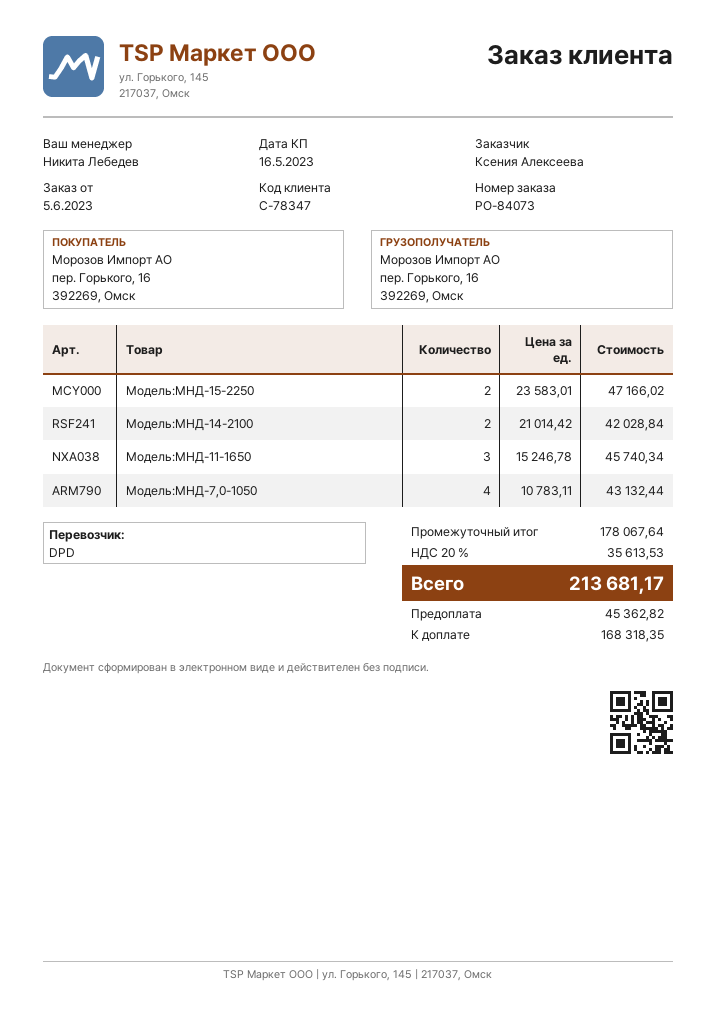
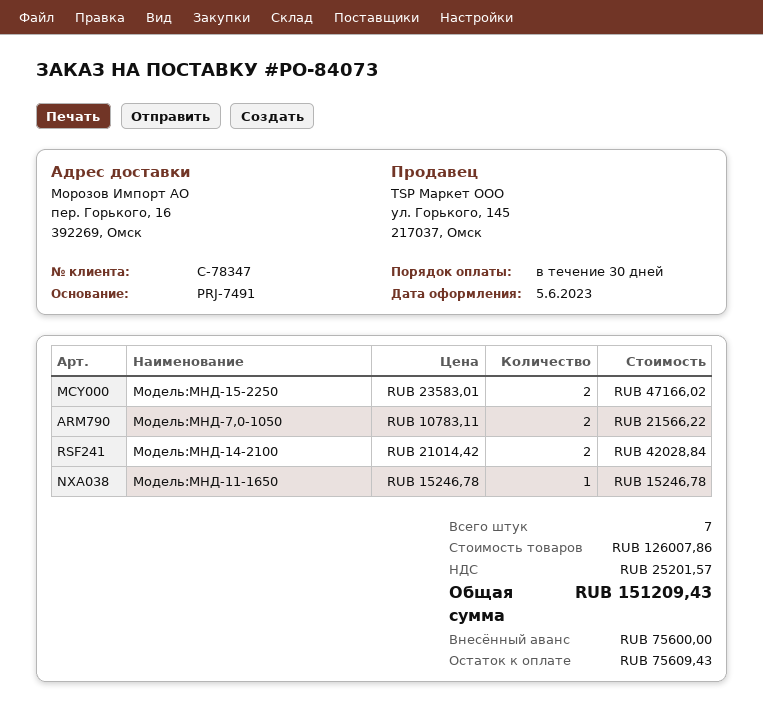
Модель:МНД-11-1650: 3 x 15246.78 = 45740.34 -> 1 x 15246.78 = 15246.78
Модель:МНД-7,0-1050: 4 x 10783.11 = 43132.44 -> 2 x 10783.11 = 21566.22
subtotal: 178067.64 -> 126007.86
tax: 35613.53 -> 25201.57
total: 213681.17 -> 151209.43
deposit: 45362.82 -> 75600.00
balance: 168318.35 -> 75609.43

